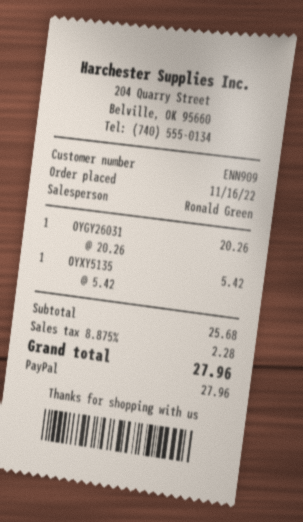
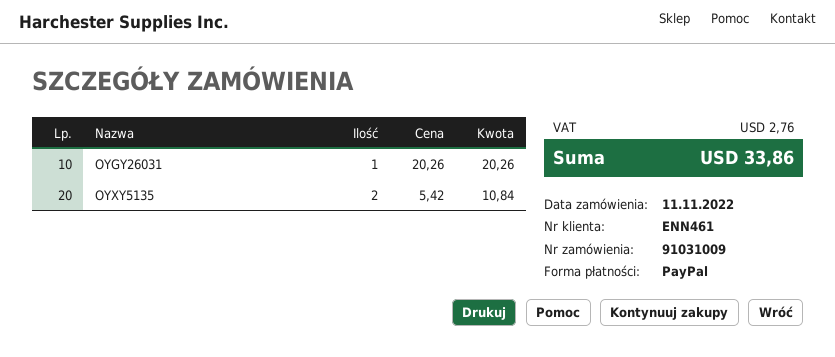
order date: 2022-11-16 -> 2022-11-11
customer number: ENN909 -> ENN461
OYXY5135: 1 x 5.42 = 5.42 -> 2 x 5.42 = 10.84
tax: 2.28 -> 2.76
total: 27.96 -> 33.86

